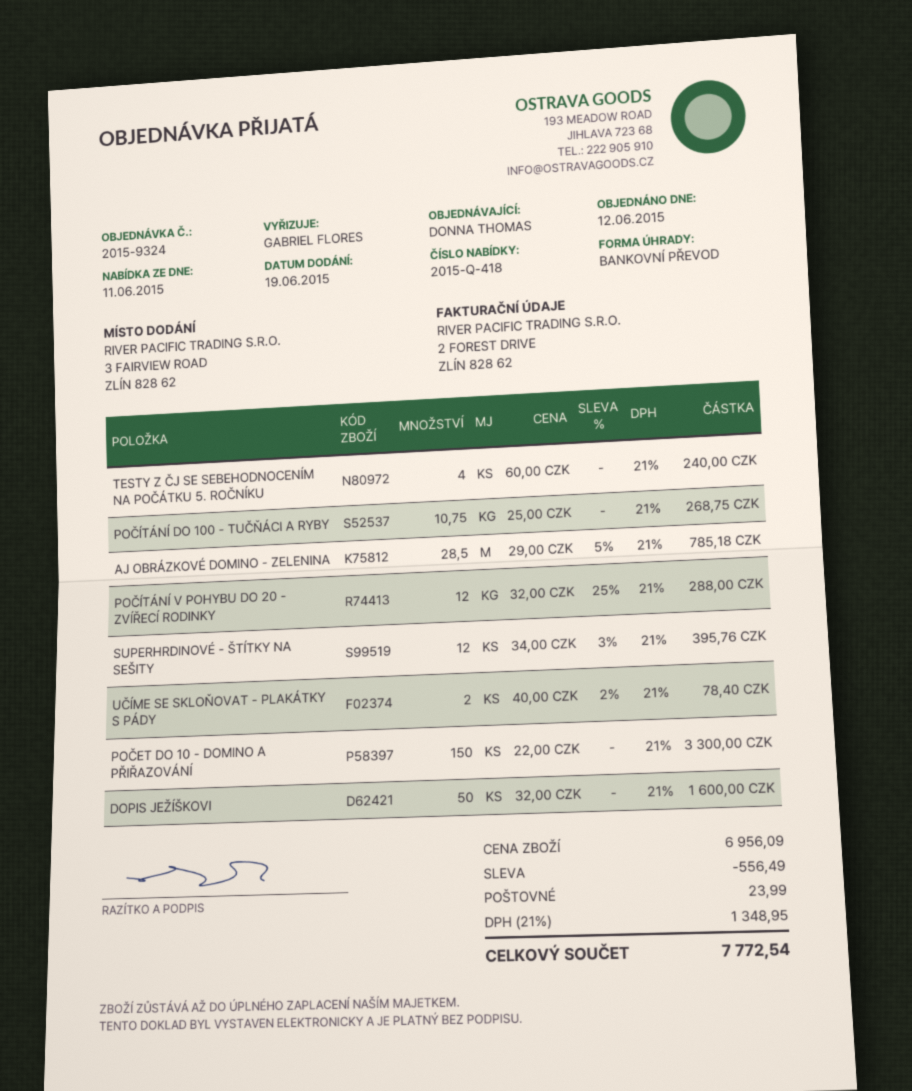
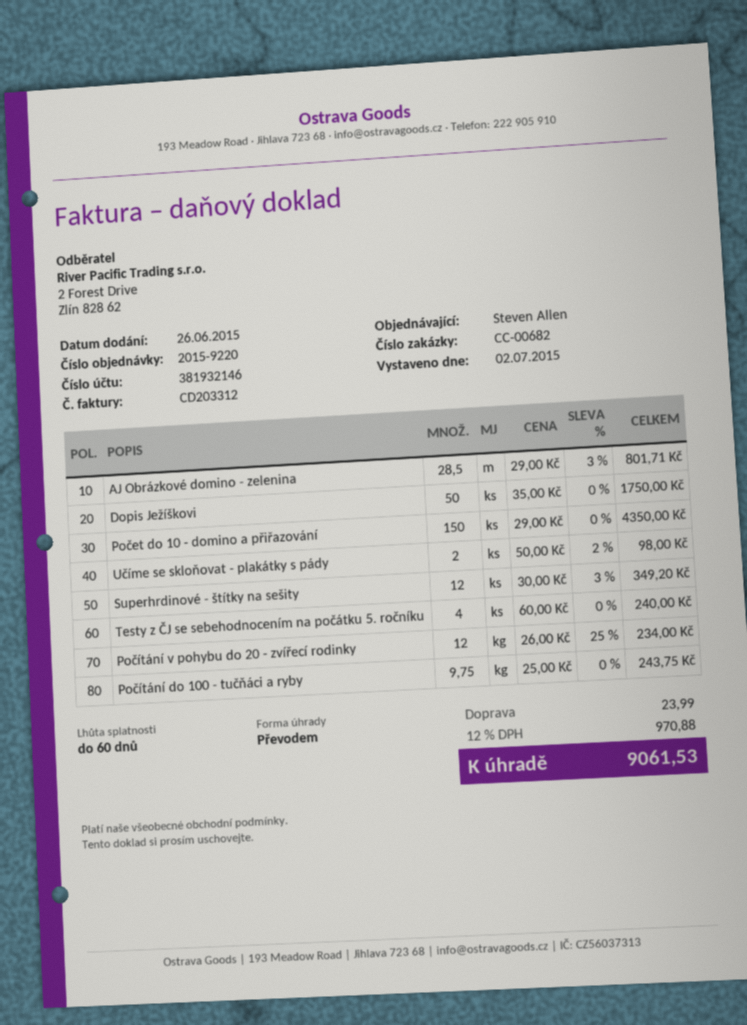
order number: 2015-9324 -> 2015-9220
delivery date: 2015-06-19 -> 2015-06-26
ordered by: DONNA THOMAS -> Steven Allen
POČÍTÁNÍ DO 100 - TUČŇÁCI A RYBY: 10.75 x 25.00 = 268.75 -> 9.75 x 25.00 = 243.75
AJ OBRÁZKOVÉ DOMINO - ZELENINA: 28.5 x 29.00 - 5% = 785.18 -> 28.5 x 29.00 - 3% = 801.71
POČÍTÁNÍ V POHYBU DO 20 - ZVÍŘECÍ RODINKY: 12 x 32.00 - 25% = 288.00 -> 12 x 26.00 - 25% = 234.00
SUPERHRDINOVÉ - ŠTÍTKY NA SEŠITY: 12 x 34.00 - 3% = 395.76 -> 12 x 30.00 - 3% = 349.20
UČÍME SE SKLOŇOVAT - PLAKÁTKY S PÁDY: 2 x 40.00 - 2% = 78.40 -> 2 x 50.00 - 2% = 98.00
POČET DO 10 - DOMINO A PŘIŘAZOVÁNÍ: 150 x 22.00 = 3300.00 -> 150 x 29.00 = 4350.00
DOPIS JEŽÍŠKOVI: 50 x 32.00 = 1600.00 -> 50 x 35.00 = 1750.00
discount: 556.49 -> none
tax: 21% = 1348.95 -> 12% = 970.88
total: 7772.54 -> 9061.53

